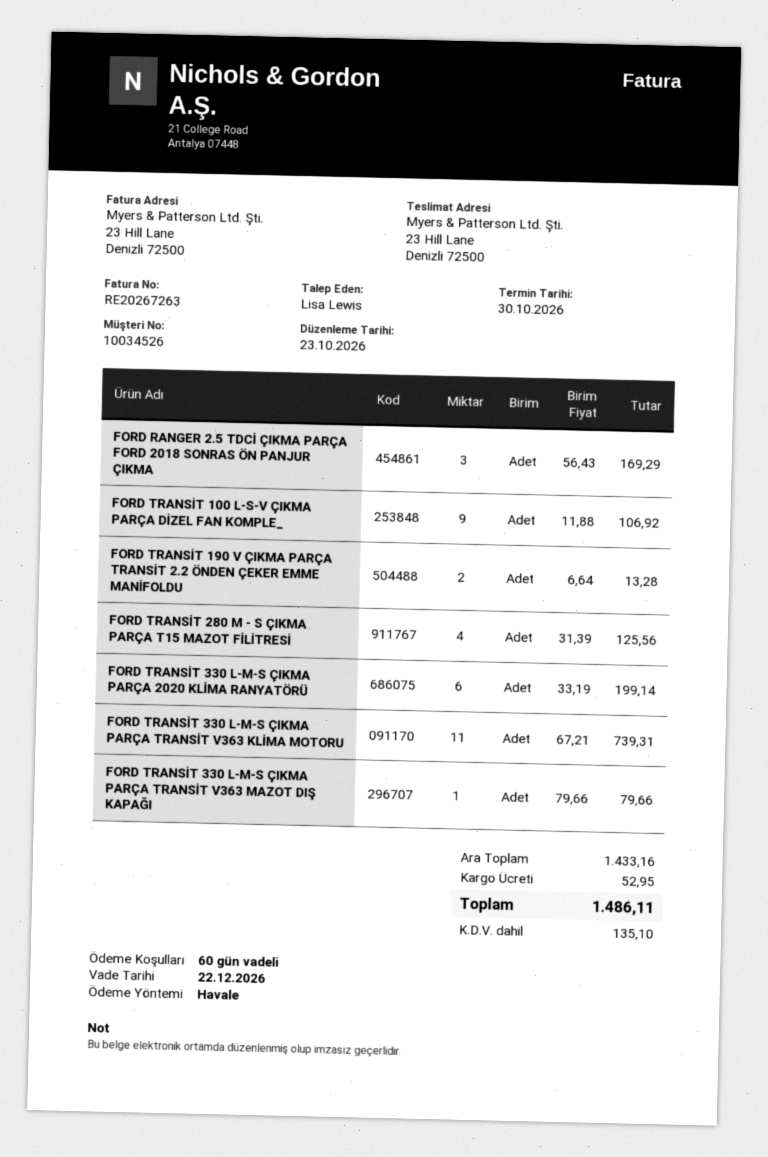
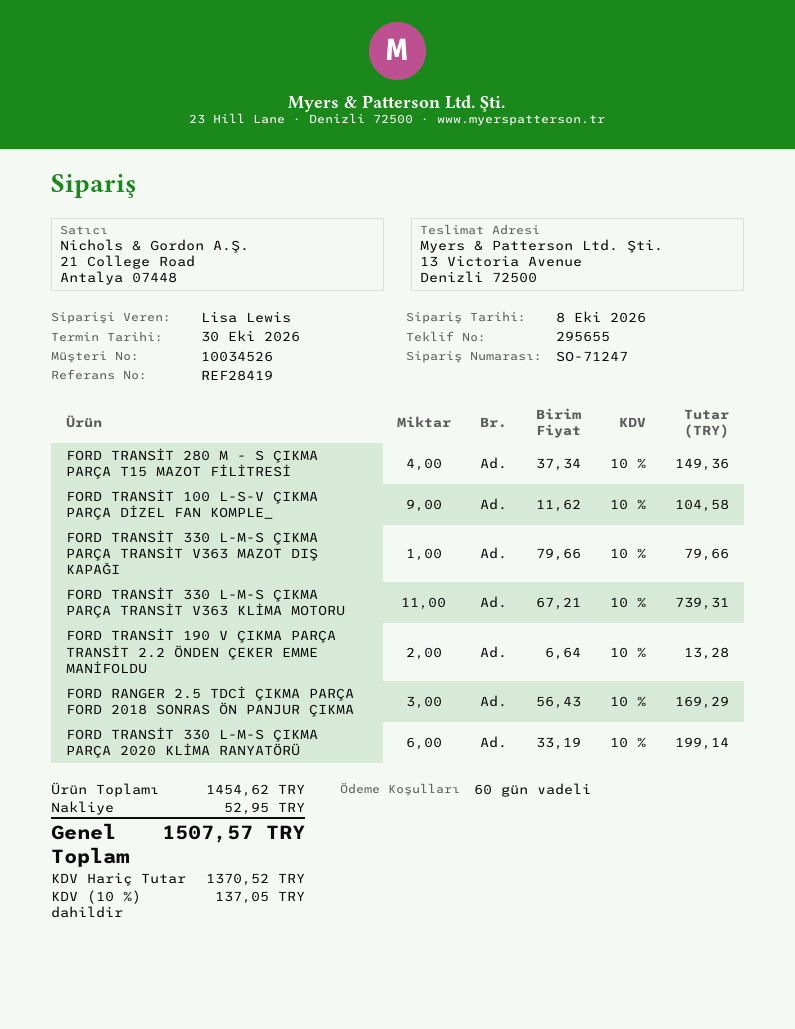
ship to: 23 Hill Lane, Denizli 72500 -> 13 Victoria Avenue, Denizli 72500
FORD TRANSİT 100 L-S-V ÇIKMA PARÇA DİZEL FAN KOMPLE_: 9 x 11.88 = 106.92 -> 9 x 11.62 = 104.58
FORD TRANSİT 280 M - S ÇIKMA PARÇA T15 MAZOT FİLİTRESİ: 4 x 31.39 = 125.56 -> 4 x 37.34 = 149.36
subtotal: 1433.16 -> 1454.62
tax: 135.10 -> 137.05
total: 1486.11 -> 1507.57

